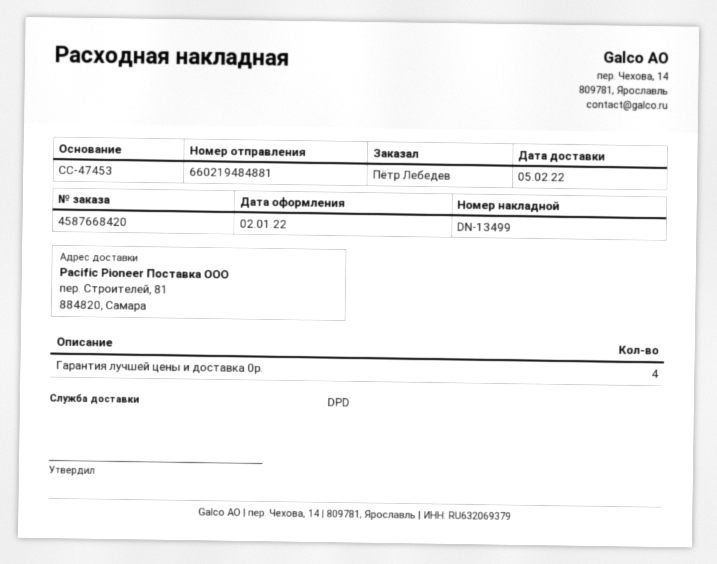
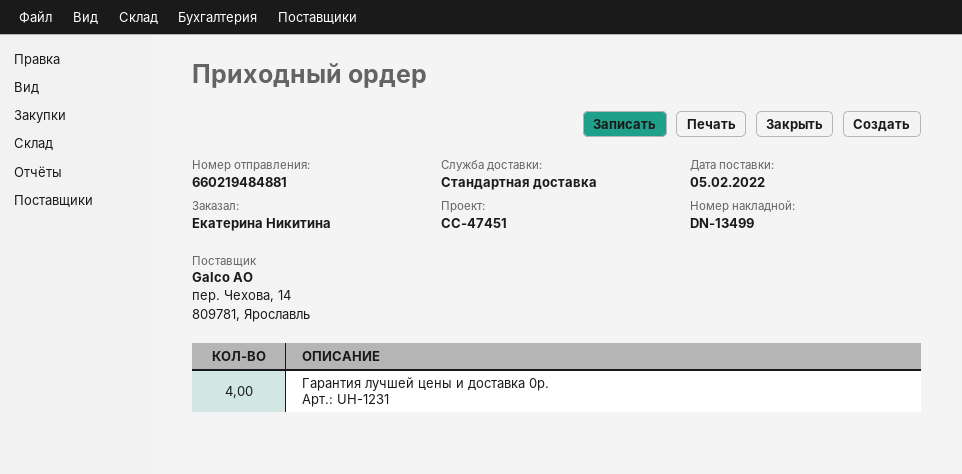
reference: CC-47453 -> CC-47451
ordered by: Пётр Лебедев -> Екатерина Никитина
shipping method: DPD -> standard

